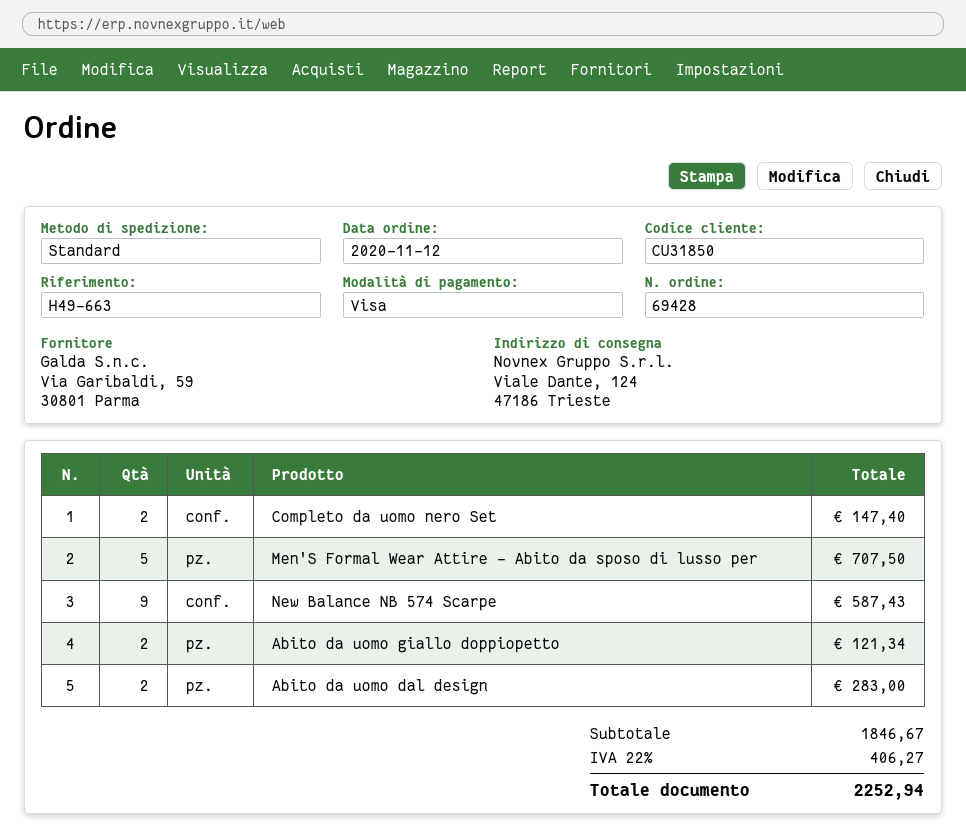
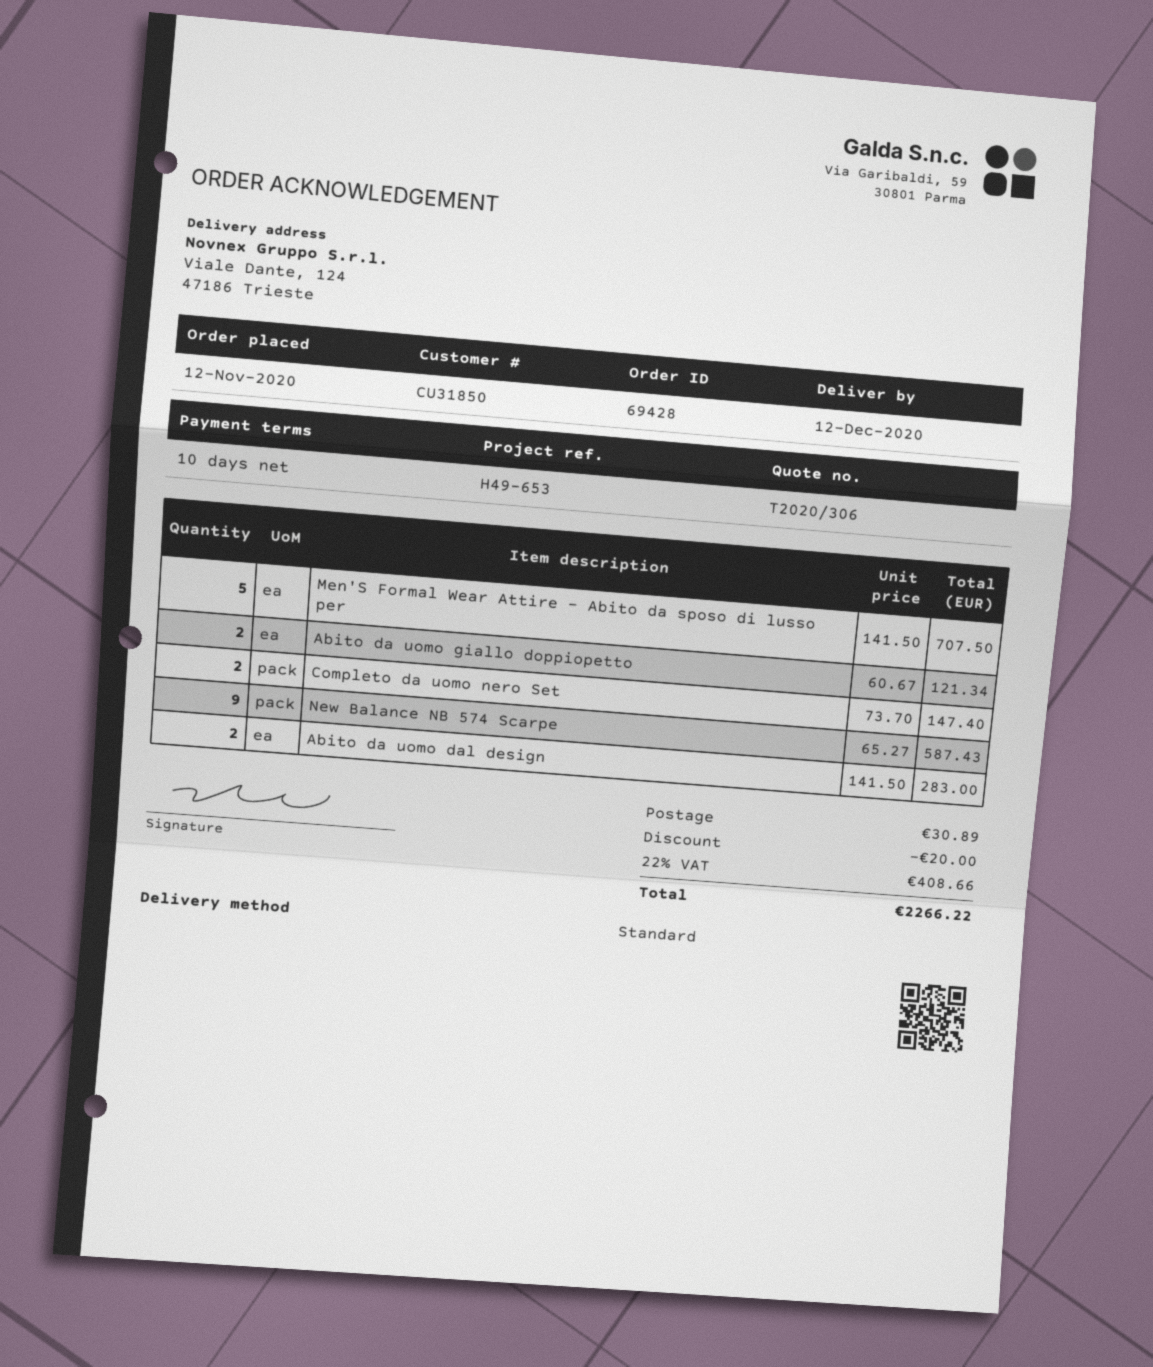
reference: H49-663 -> H49-653
discount: none -> 20.00
shipping: none -> 30.89
tax: 22% = 406.27 -> 22% = 408.66
total: 2252.94 -> 2266.22

